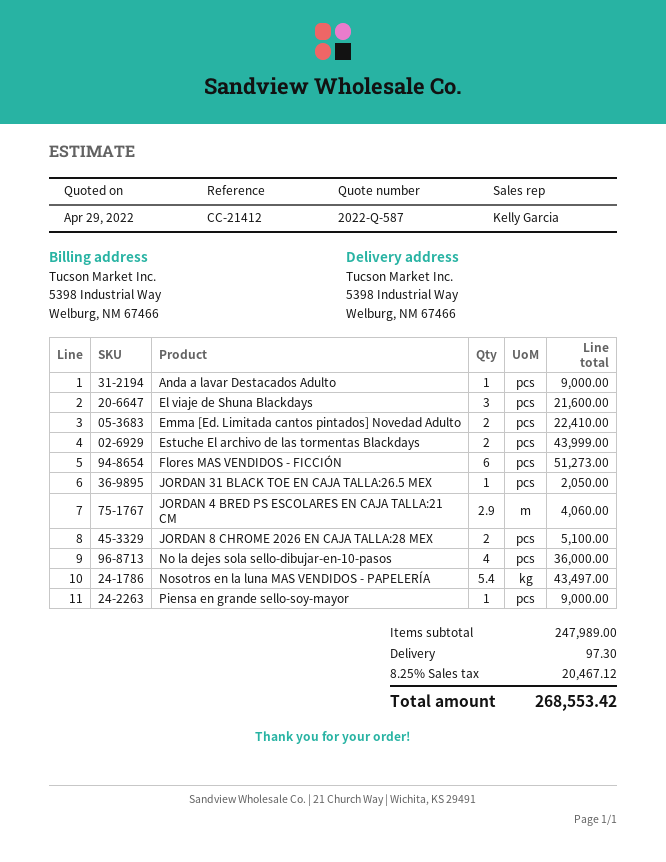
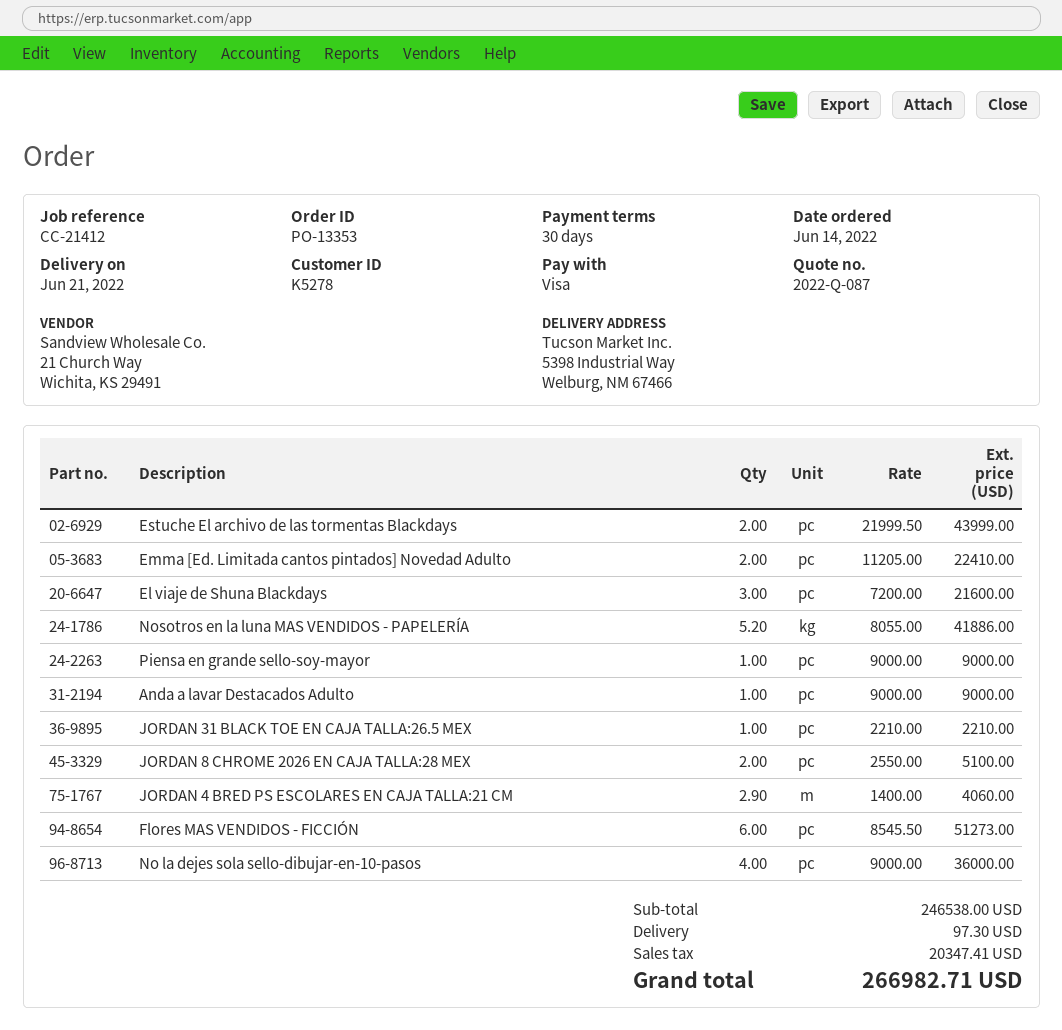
quote number: 2022-Q-587 -> 2022-Q-087
JORDAN 31 BLACK TOE EN CAJA TALLA:26.5 MEX: 1 for 2050.00 -> 1 for 2210.00
Nosotros en la luna MAS VENDIDOS - PAPELERÍA: 5.4 for 43497.00 -> 5.2 for 41886.00
subtotal: 247989.00 -> 246538.00
tax: 20467.12 -> 20347.41
total: 268553.42 -> 266982.71

